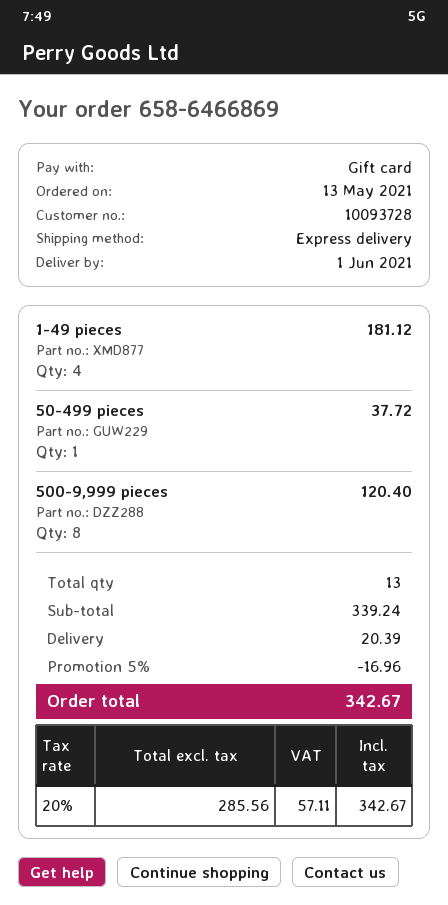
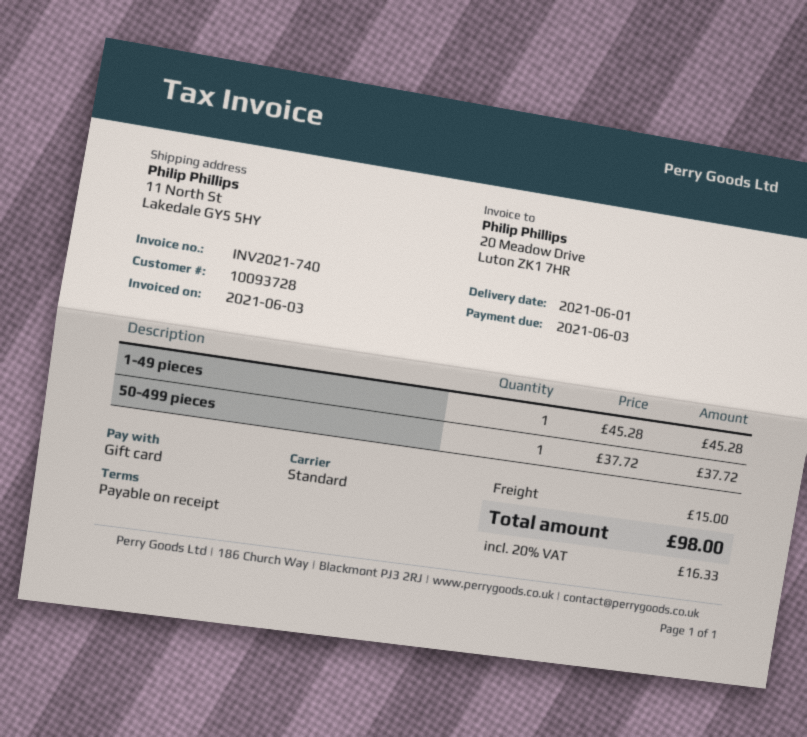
shipping method: express -> standard
1-49 pieces: 4 for 181.12 -> 1 for 45.28
500-9,999 pieces: 8 for 120.40 -> none
discount: 5% = 16.96 -> none
shipping: 20.39 -> 15.00
tax: 20% = 57.11 -> 20% = 16.33
total: 342.67 -> 98.00

